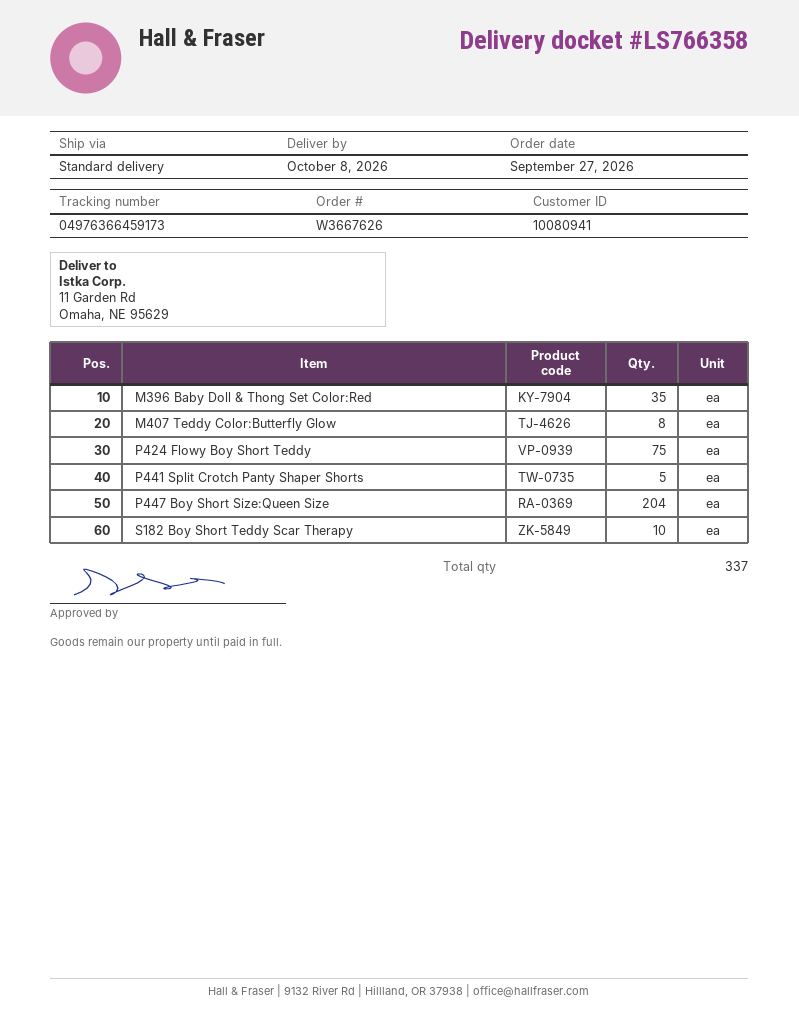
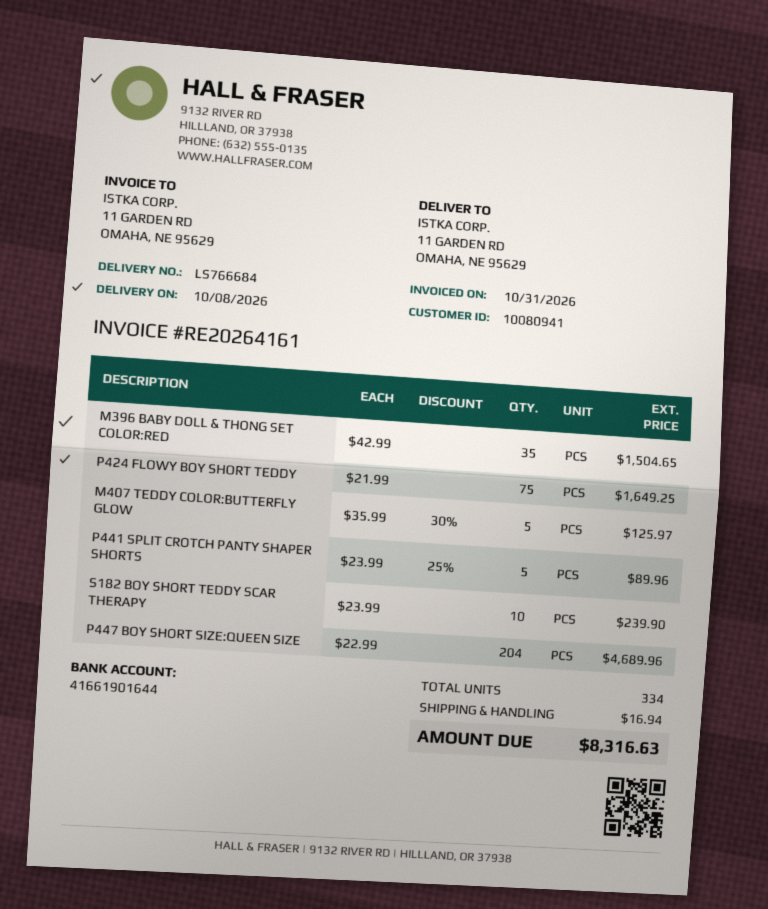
delivery note number: LS766358 -> LS766684
M407 Teddy Color:Butterfly Glow: 8 -> 5
total quantity: 337 -> 334

